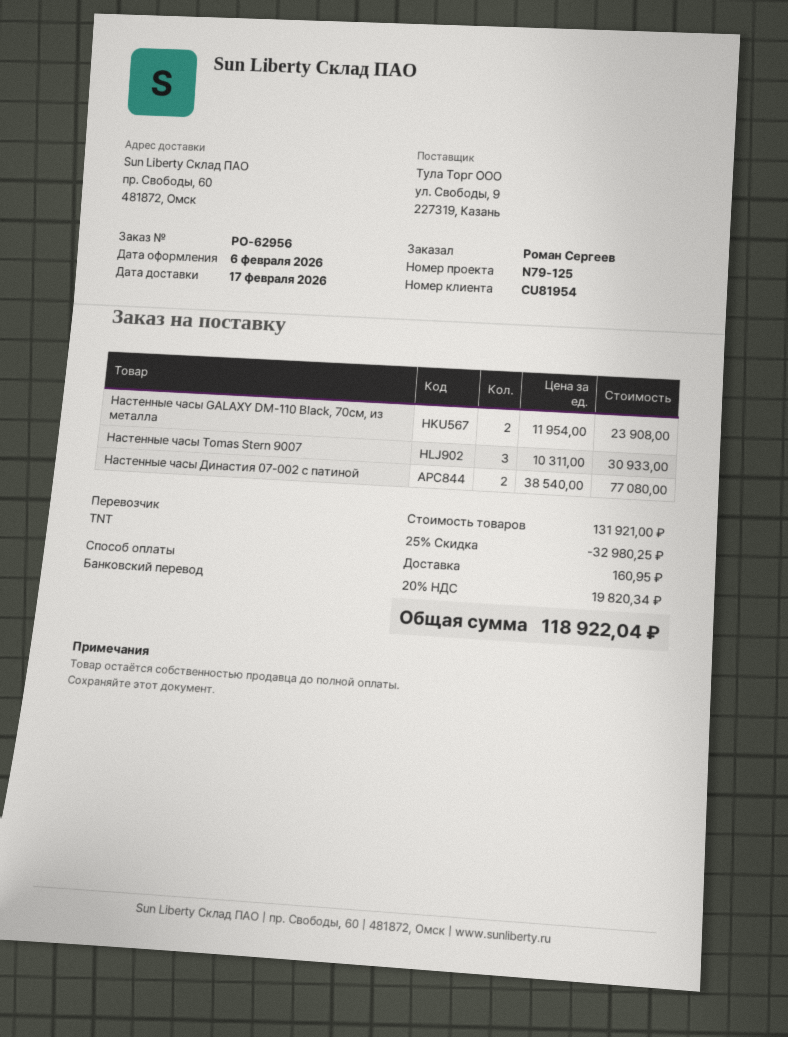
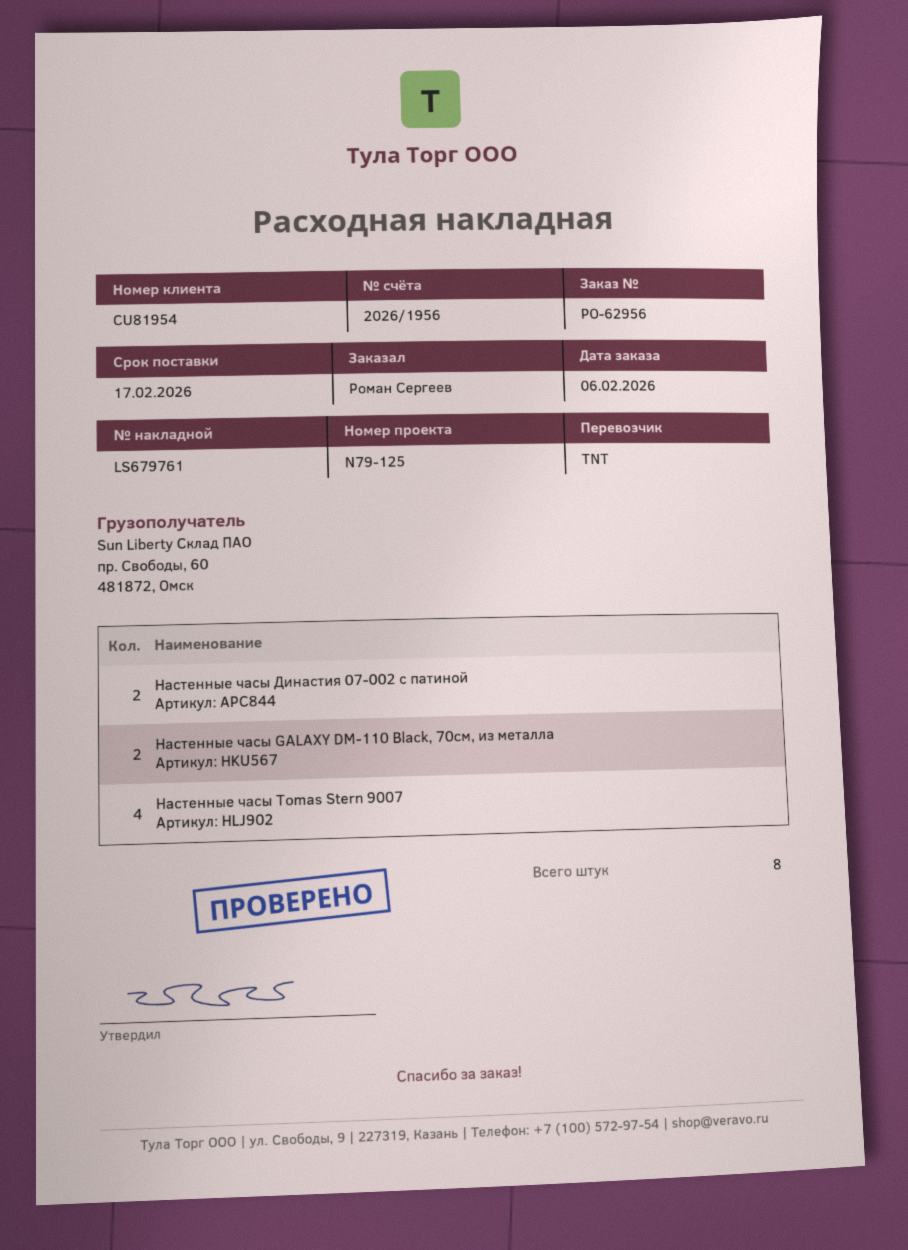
Настенные часы Tomas Stern 9007: 3 -> 4

